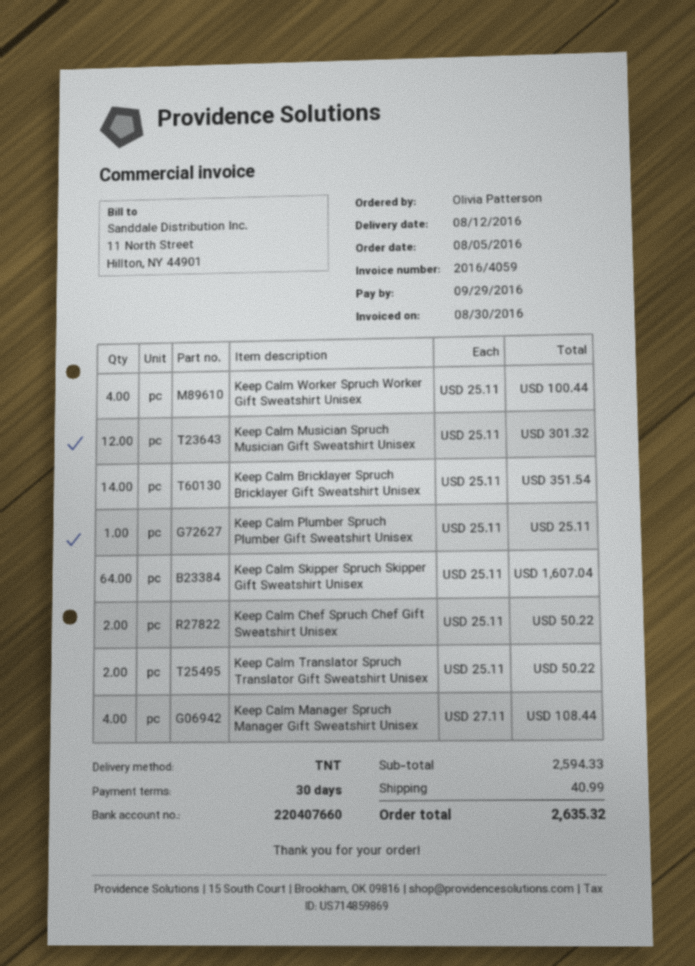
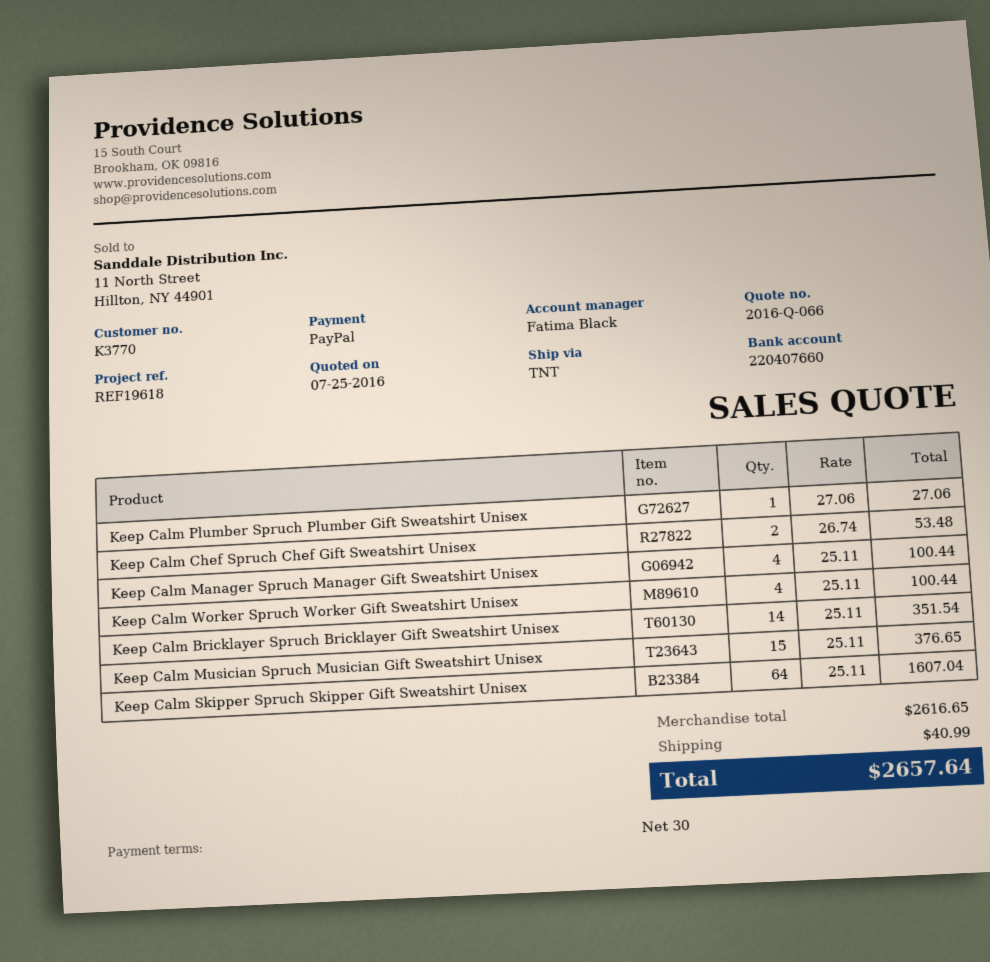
Keep Calm Musician Spruch Musician Gift Sweatshirt Unisex: 12 x 25.11 = 301.32 -> 15 x 25.11 = 376.65
Keep Calm Plumber Spruch Plumber Gift Sweatshirt Unisex: 1 x 25.11 = 25.11 -> 1 x 27.06 = 27.06
Keep Calm Chef Spruch Chef Gift Sweatshirt Unisex: 2 x 25.11 = 50.22 -> 2 x 26.74 = 53.48
Keep Calm Translator Spruch Translator Gift Sweatshirt Unisex: 2 x 25.11 = 50.22 -> none
Keep Calm Manager Spruch Manager Gift Sweatshirt Unisex: 4 x 27.11 = 108.44 -> 4 x 25.11 = 100.44
subtotal: 2594.33 -> 2616.65
total: 2635.32 -> 2657.64

